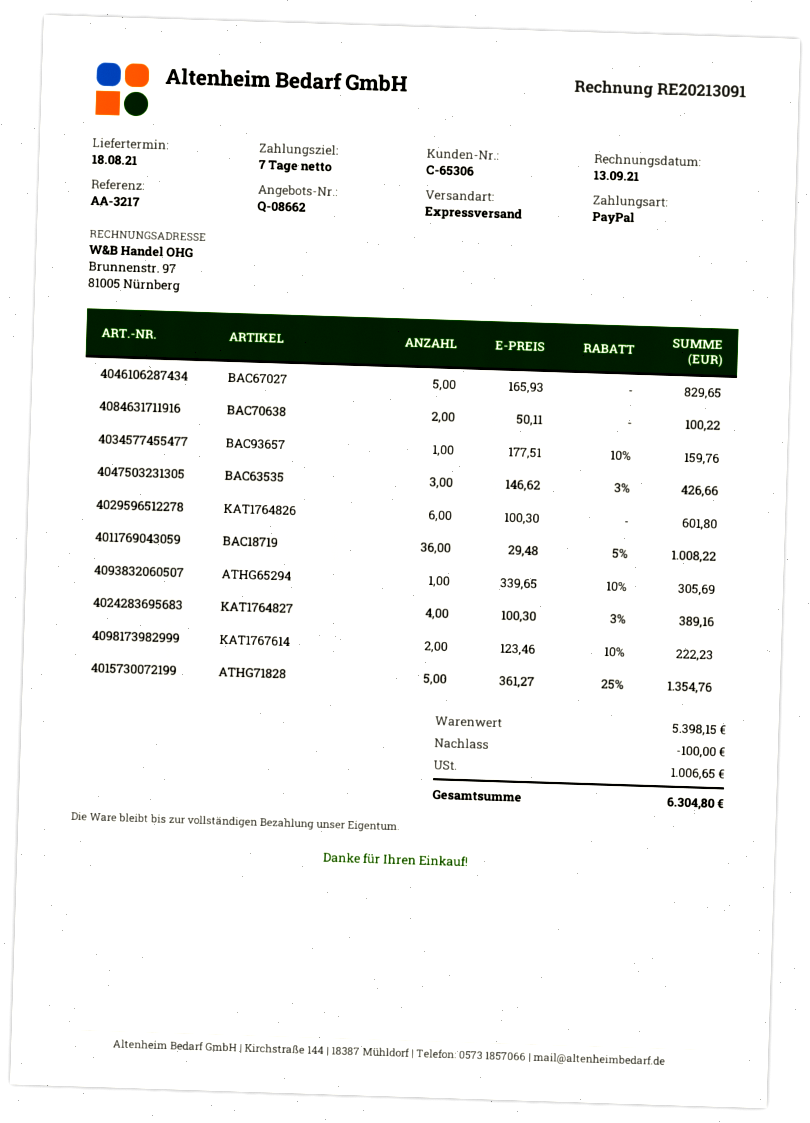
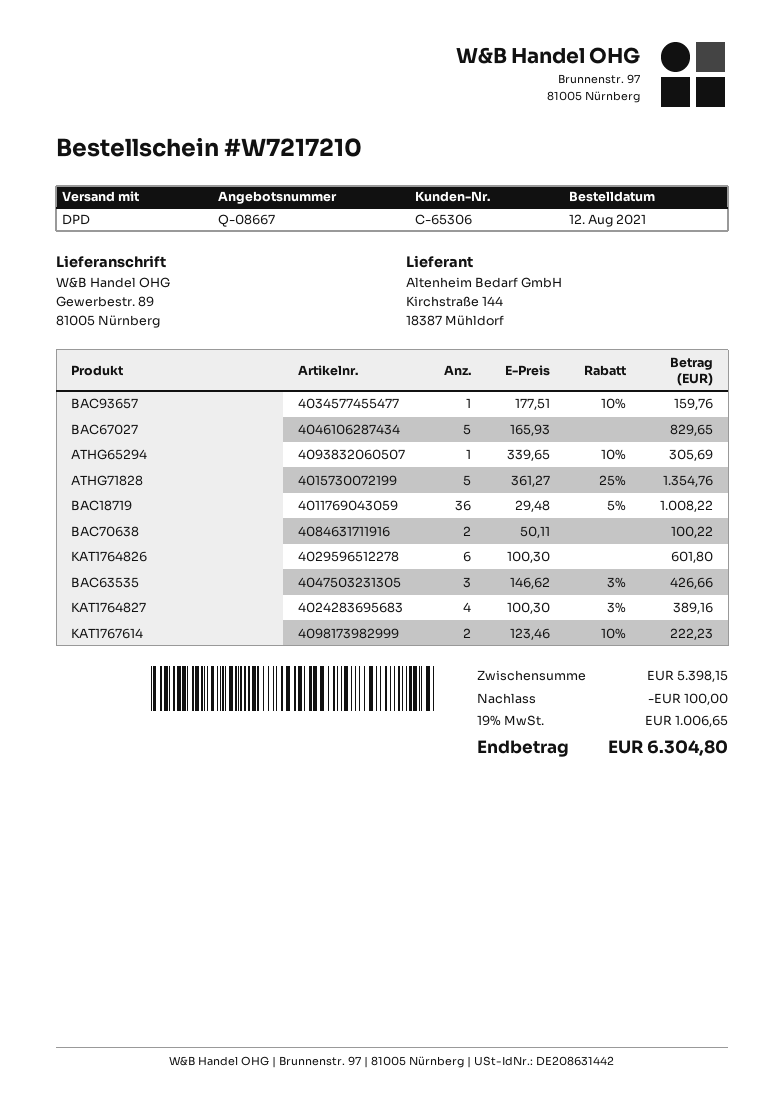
quote number: Q-08662 -> Q-08667
shipping method: express -> DPD

